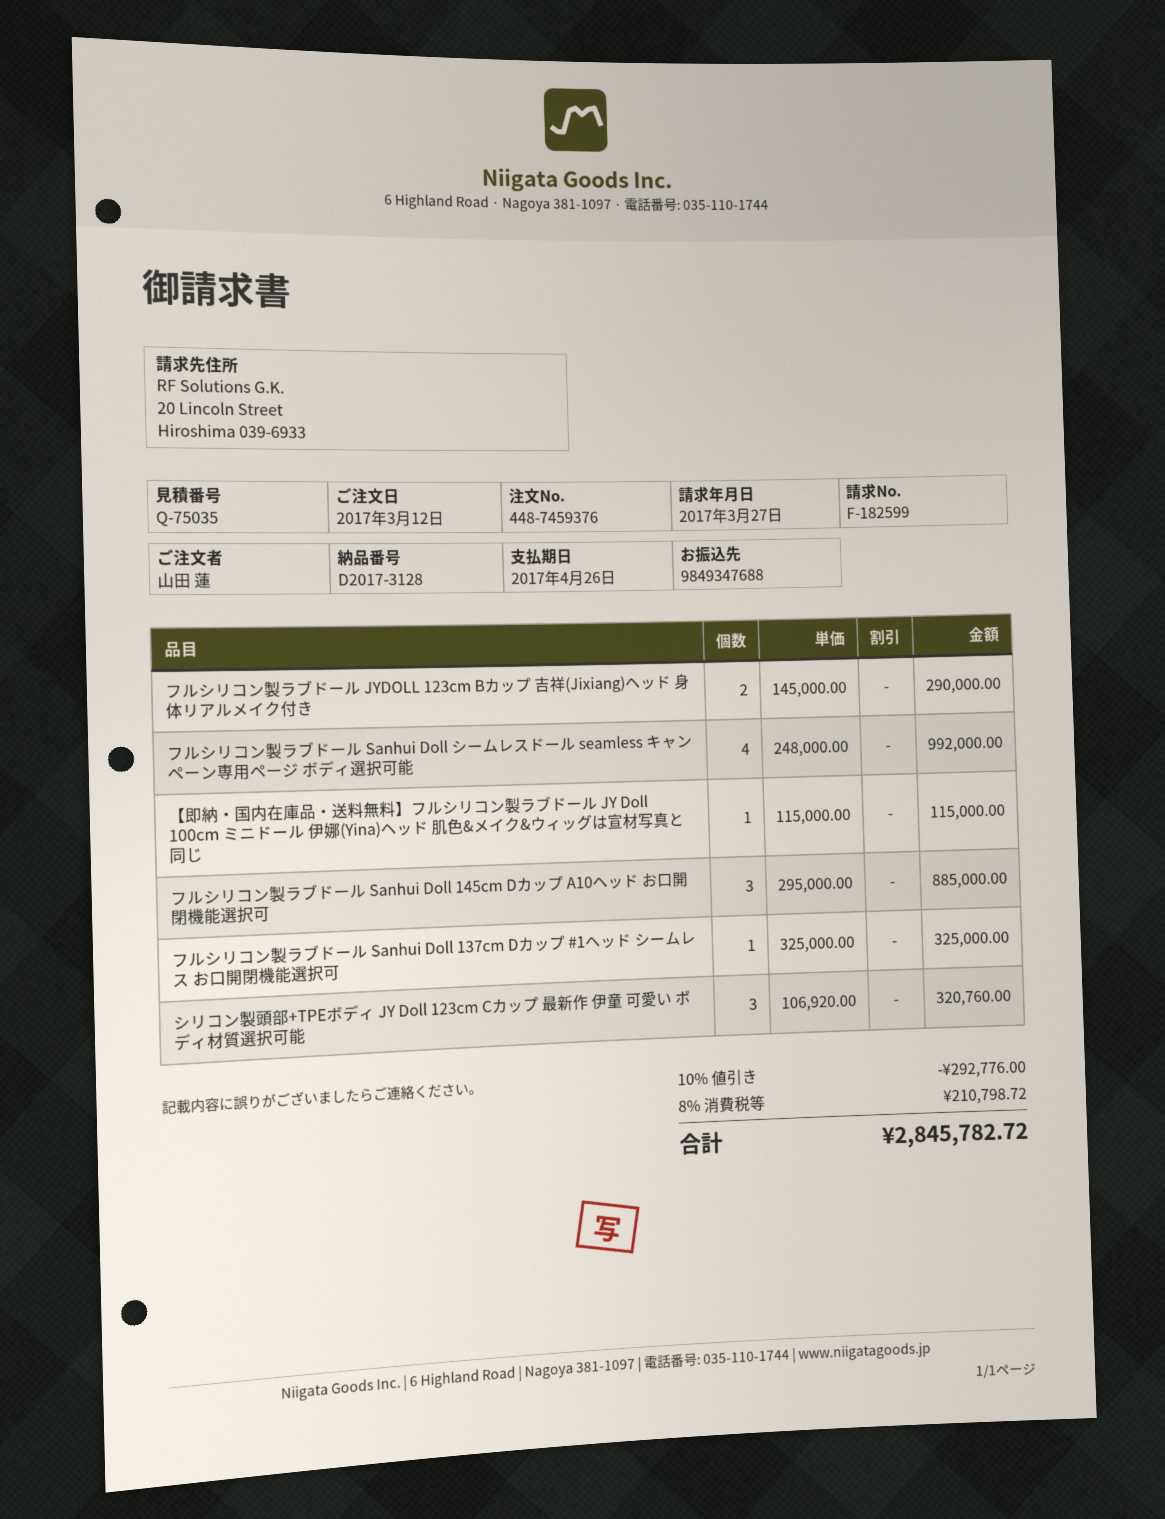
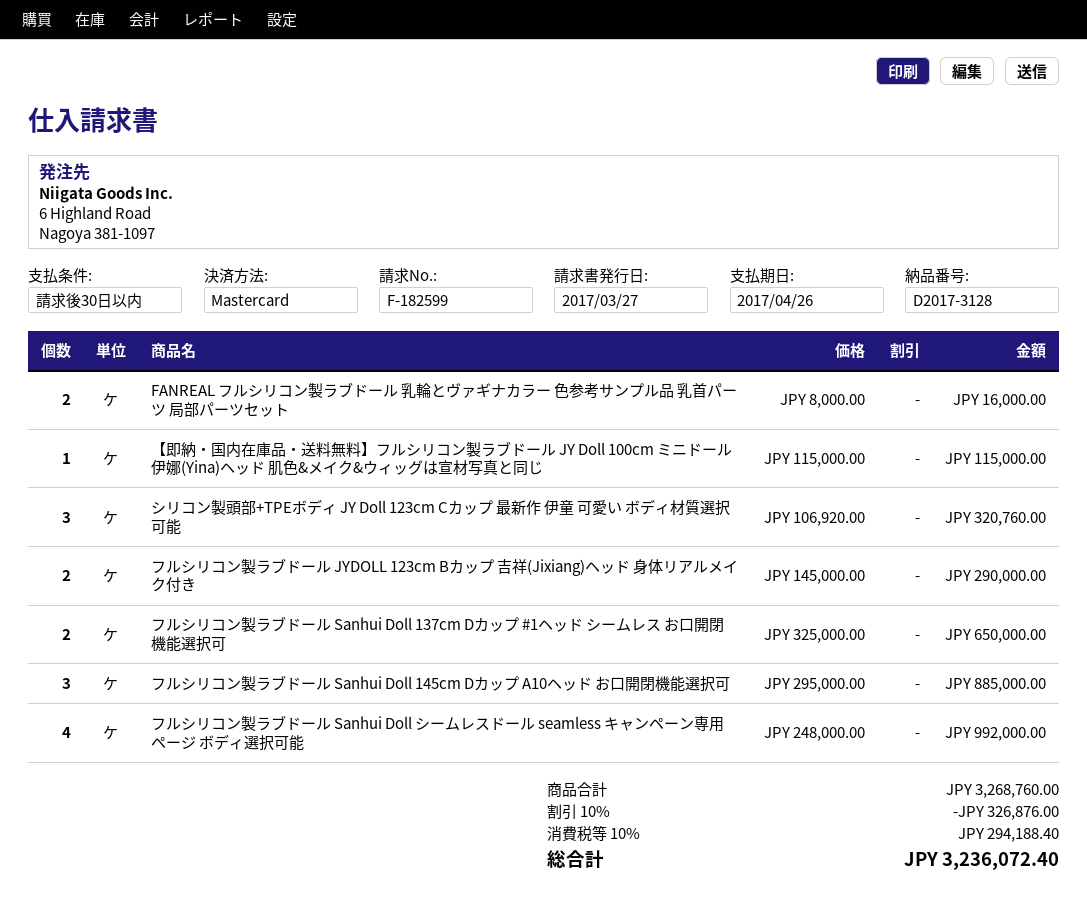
フルシリコン製ラブドール Sanhui Doll 137cm Dカップ #1ヘッド シームレス お口開閉機能選択可: 1 x 325000.00 = 325000.00 -> 2 x 325000.00 = 650000.00
FANREAL フルシリコン製ラブドール 乳輪とヴァギナカラー 色参考サンプル品 乳首パーツ 局部パーツセット: none -> 2 x 8000.00 = 16000.00
discount: 10% = 292776.00 -> 10% = 326876.00
tax: 8% = 210798.72 -> 10% = 294188.40
total: 2845782.72 -> 3236072.40

